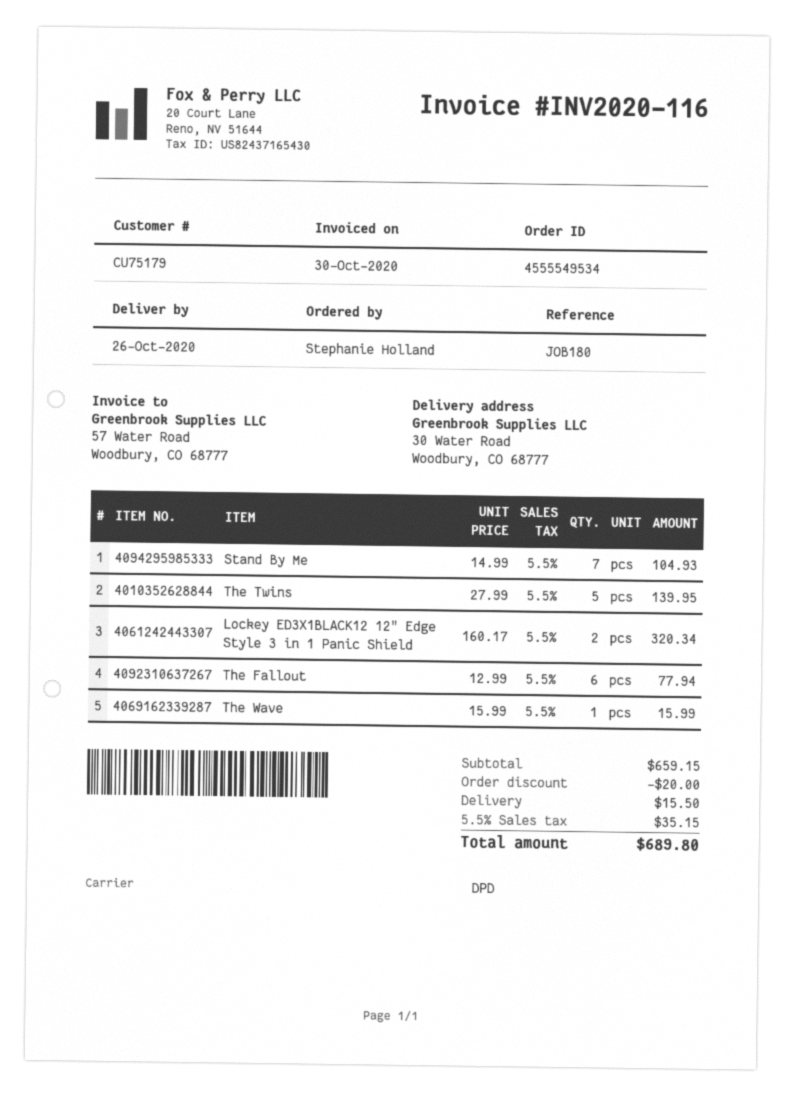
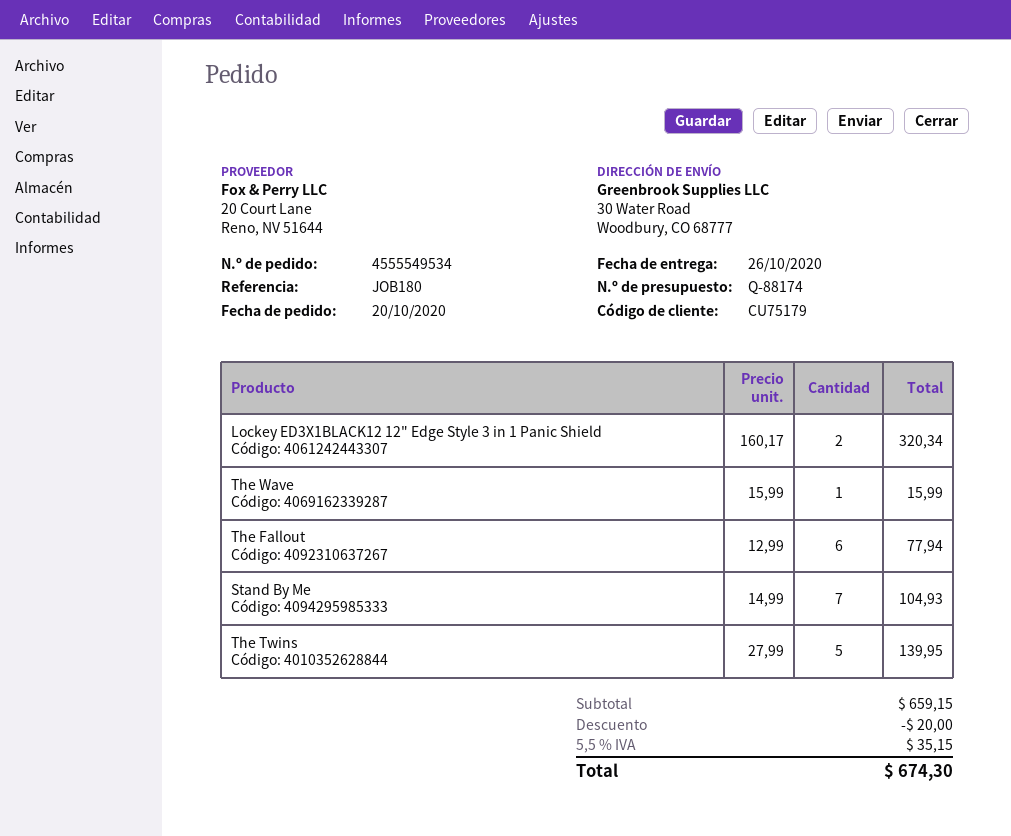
shipping: 15.50 -> none
total: 689.80 -> 674.30

